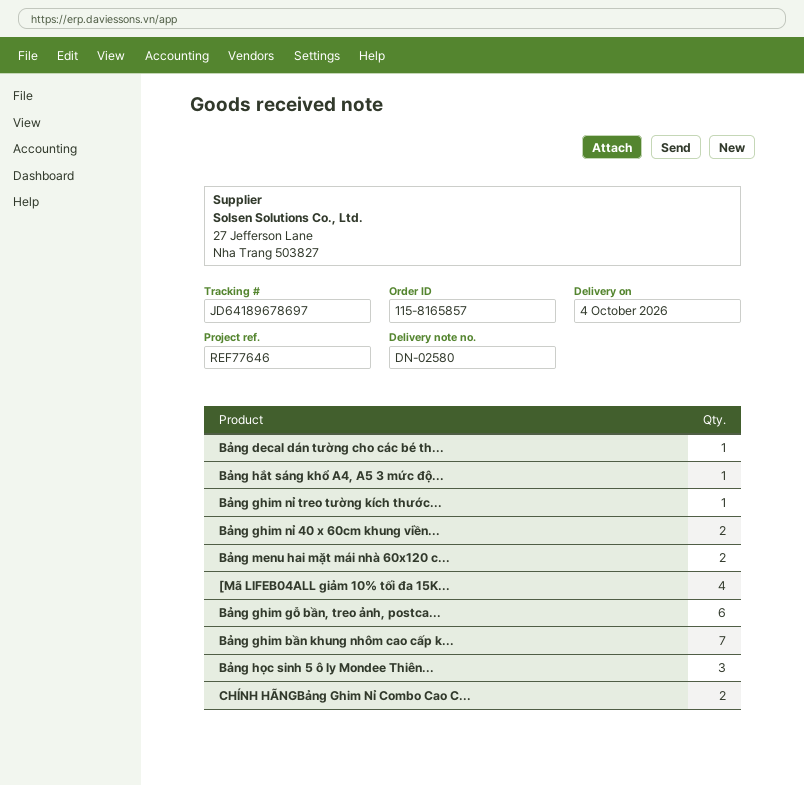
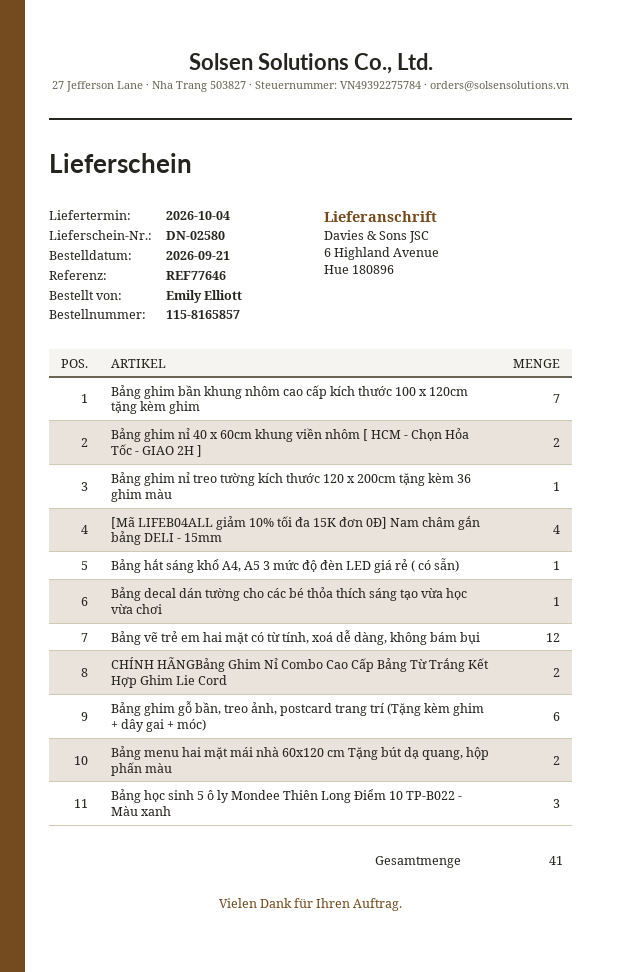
Bảng vẽ trẻ em hai mặt có từ tính, xoá dễ dàng, không bám bụi: none -> 12

